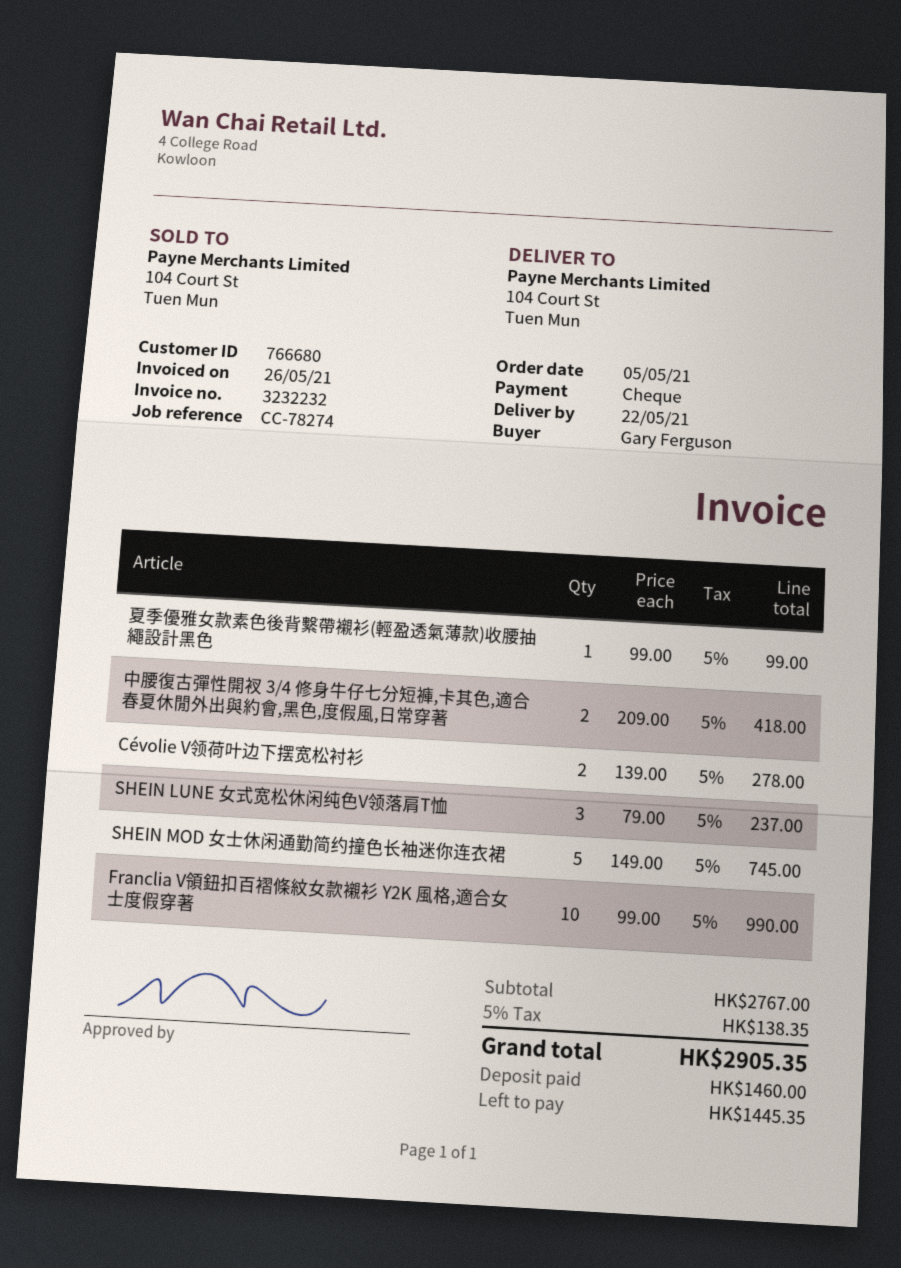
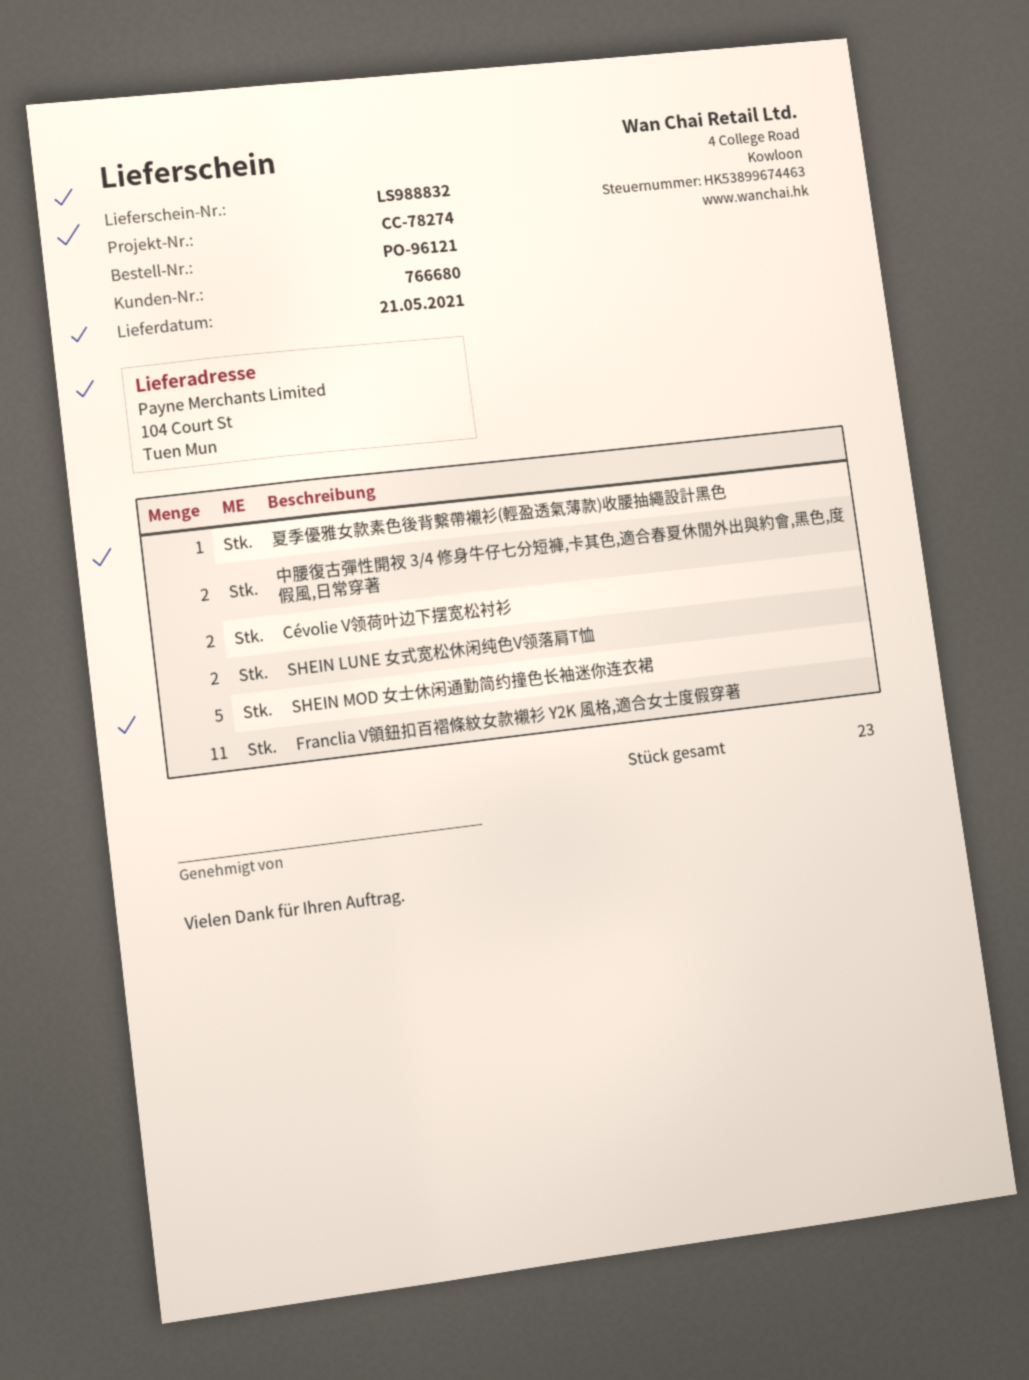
delivery date: 2021-05-22 -> 2021-05-21
SHEIN LUNE 女式宽松休闲纯色V领落肩T恤: 3 -> 2
Franclia V領鈕扣百褶條紋女款襯衫 Y2K 風格,適合女士度假穿著: 10 -> 11

